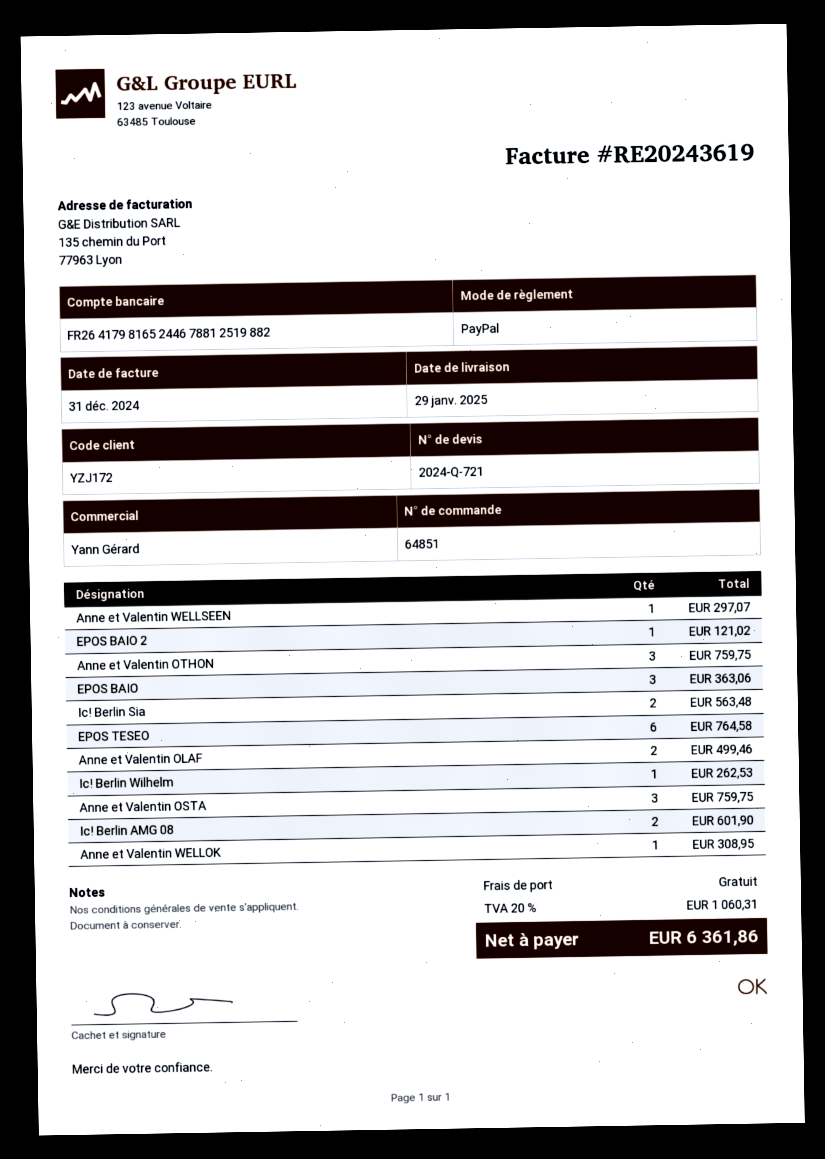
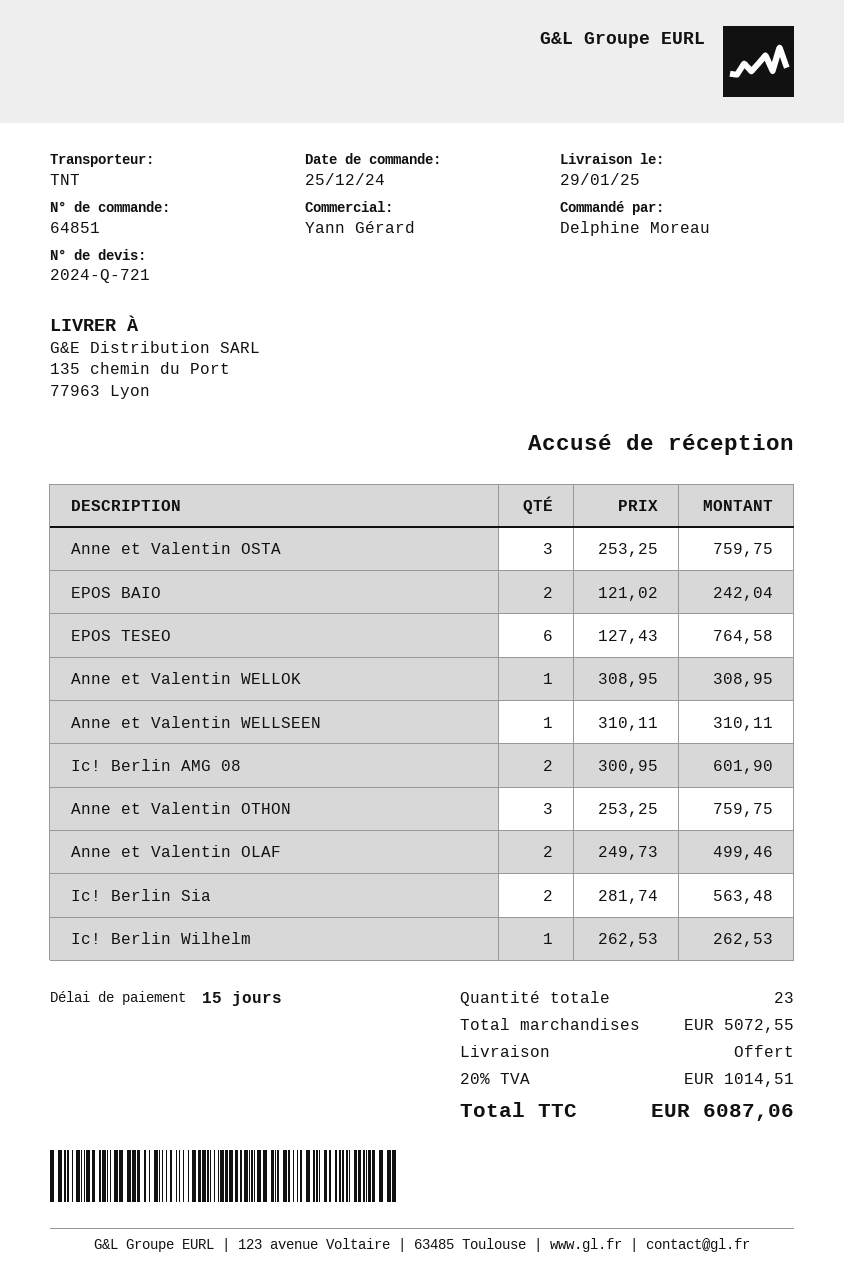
Anne et Valentin WELLSEEN: 1 for 297.07 -> 1 for 310.11
EPOS BAIO 2: 1 for 121.02 -> none
EPOS BAIO: 3 for 363.06 -> 2 for 242.04
tax: 20% = 1060.31 -> 20% = 1014.51
total: 6361.86 -> 6087.06

